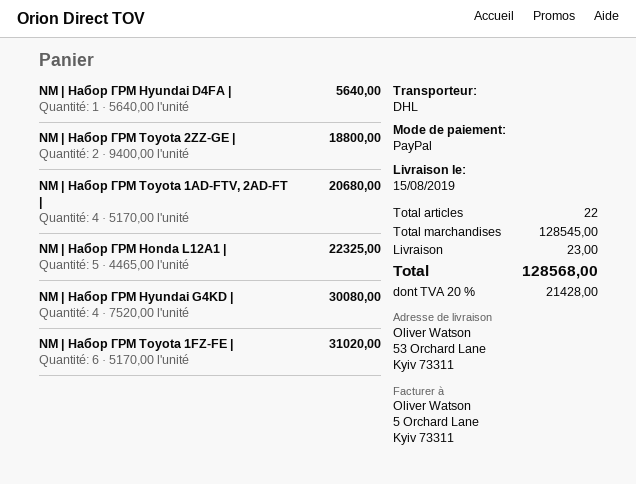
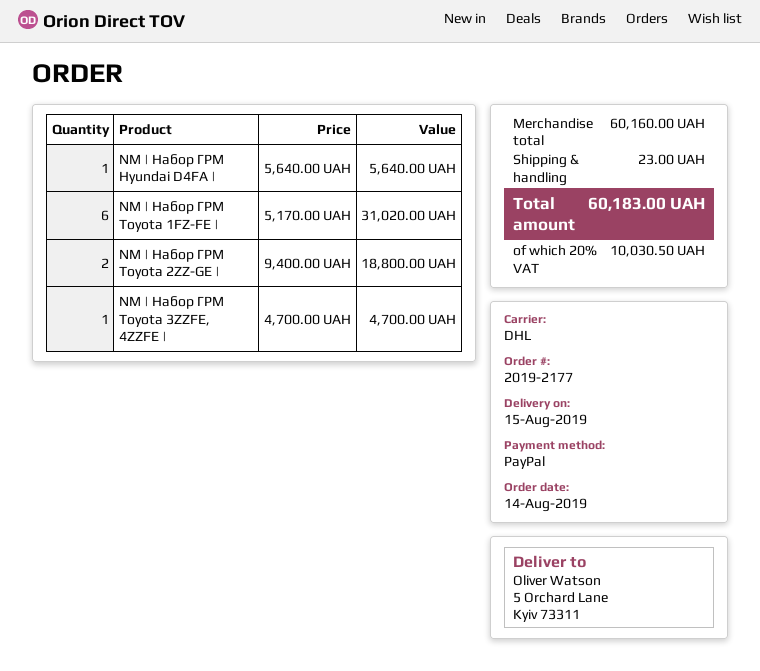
ship to: 53 Orchard Lane, Kyiv 73311 -> 5 Orchard Lane, Kyiv 73311
NM | Набор ГРМ Toyota 1AD-FTV, 2AD-FT |: 4 x 5170.00 = 20680.00 -> none
NM | Набор ГРМ Honda L12A1 |: 5 x 4465.00 = 22325.00 -> none
NM | Набор ГРМ Hyundai G4KD |: 4 x 7520.00 = 30080.00 -> none
NM | Набор ГРМ Toyota 3ZZFE, 4ZZFE |: none -> 1 x 4700.00 = 4700.00
subtotal: 128545.00 -> 60160.00
tax: 20% = 21428.00 -> 20% = 10030.50
total: 128568.00 -> 60183.00

